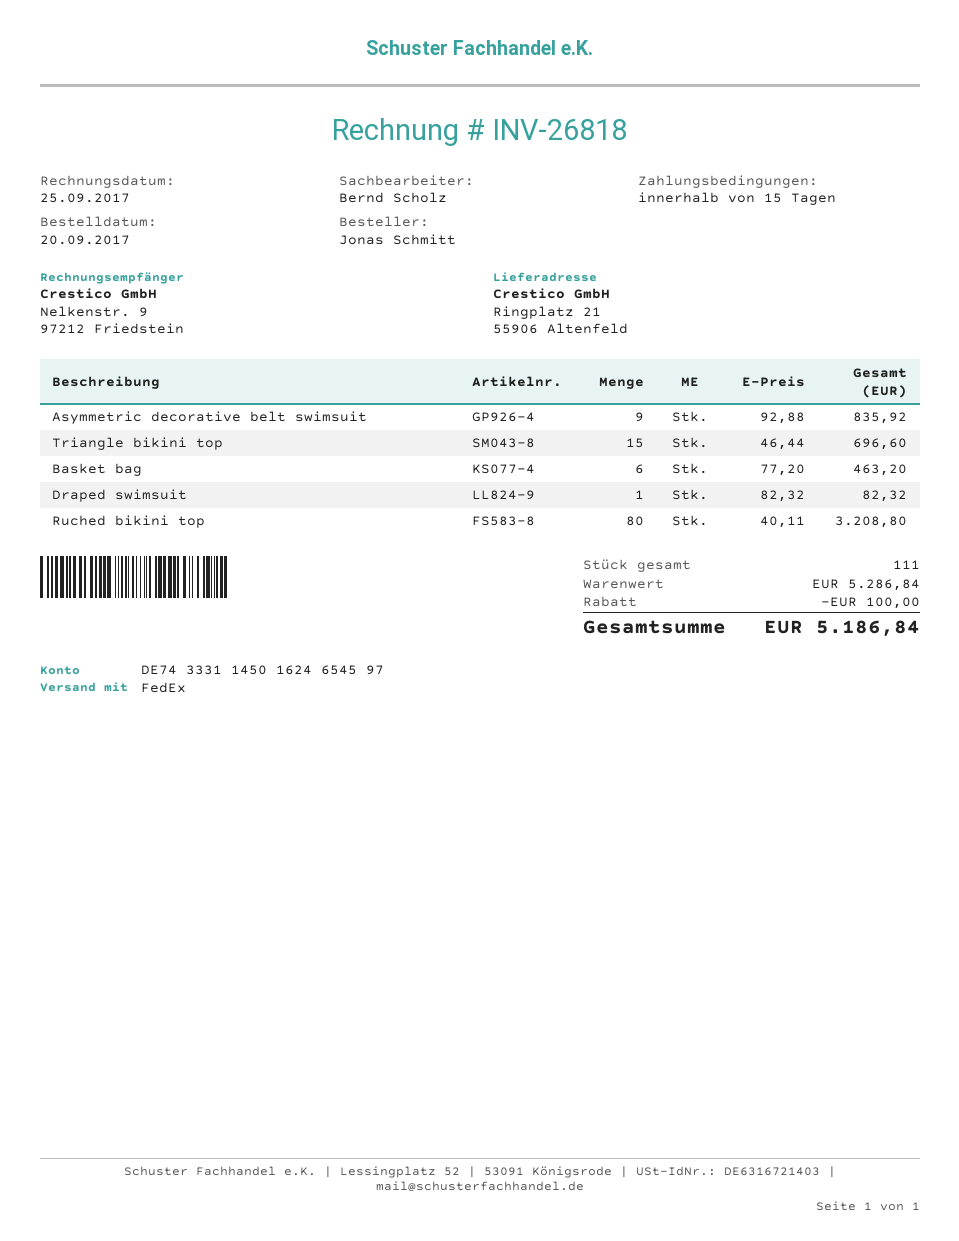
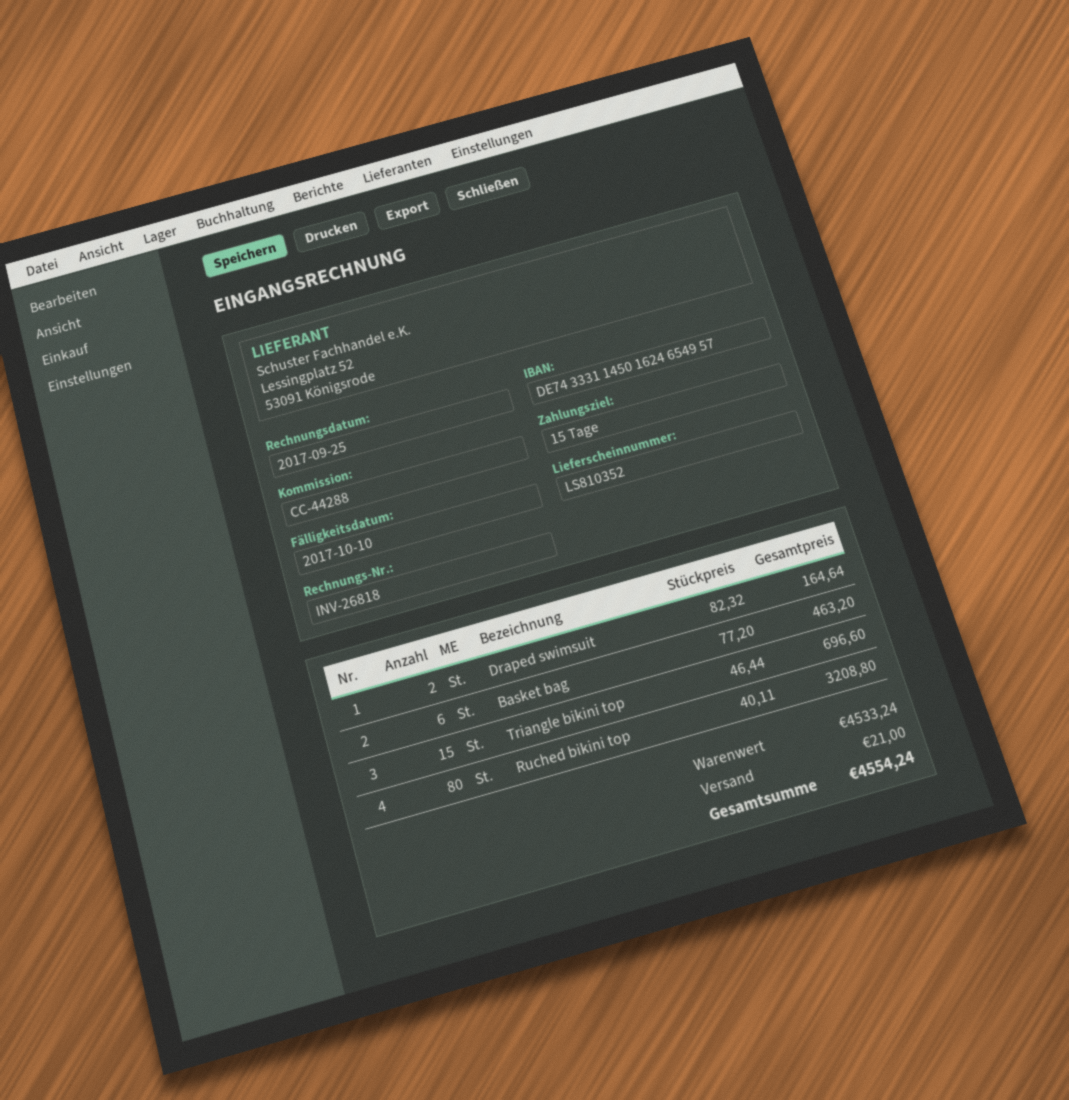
bank account: DE74333114501624654597 -> DE74333114501624654957
Asymmetric decorative belt swimsuit: 9 x 92.88 = 835.92 -> none
Draped swimsuit: 1 x 82.32 = 82.32 -> 2 x 82.32 = 164.64
subtotal: 5286.84 -> 4533.24
discount: 100.00 -> none
shipping: none -> 21.00
total: 5186.84 -> 4554.24

